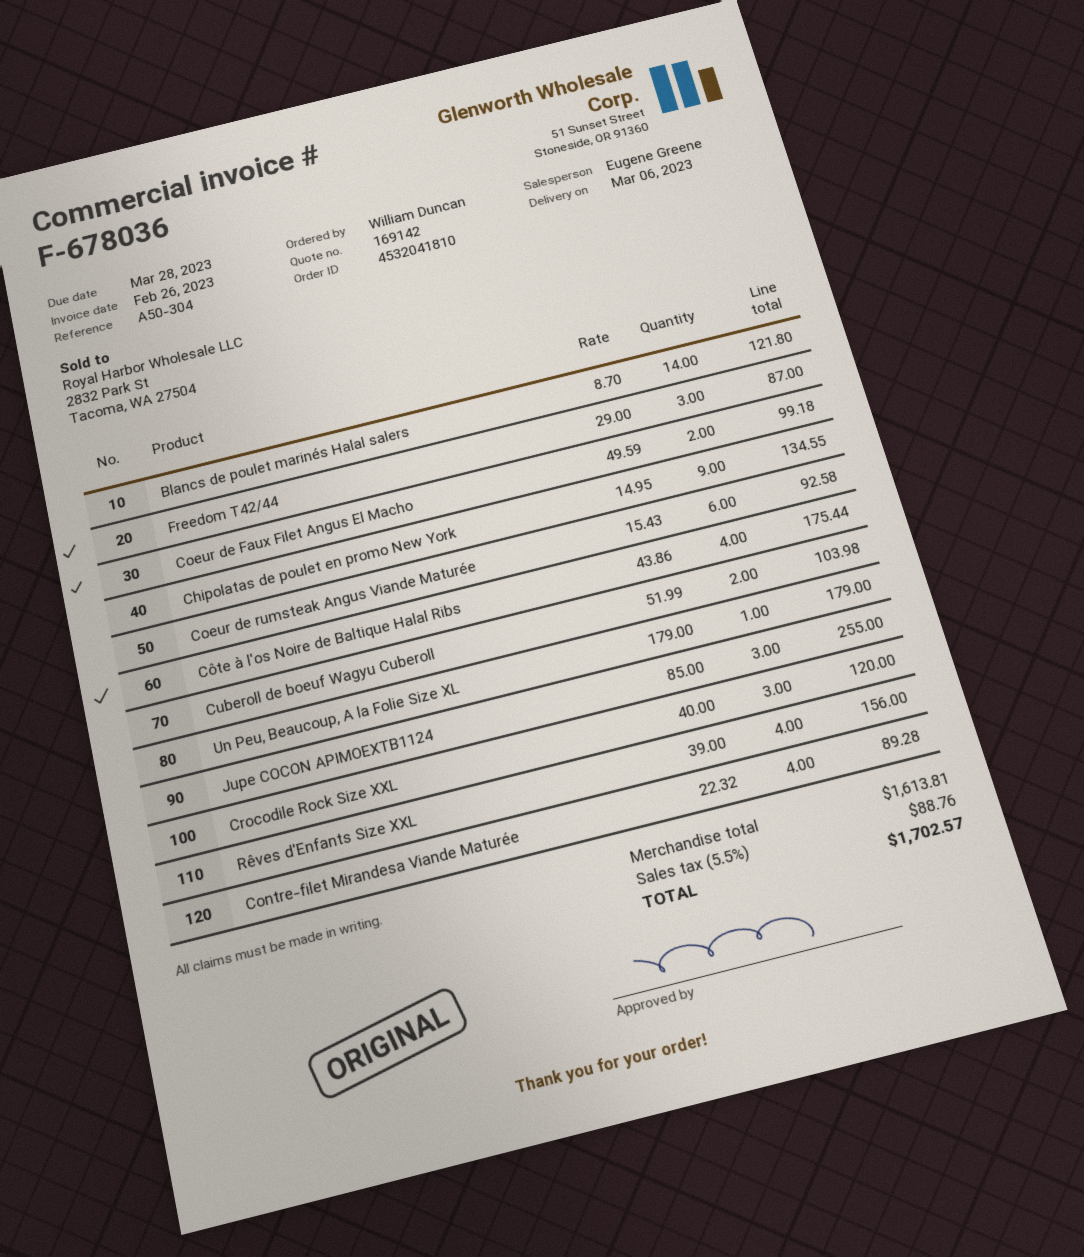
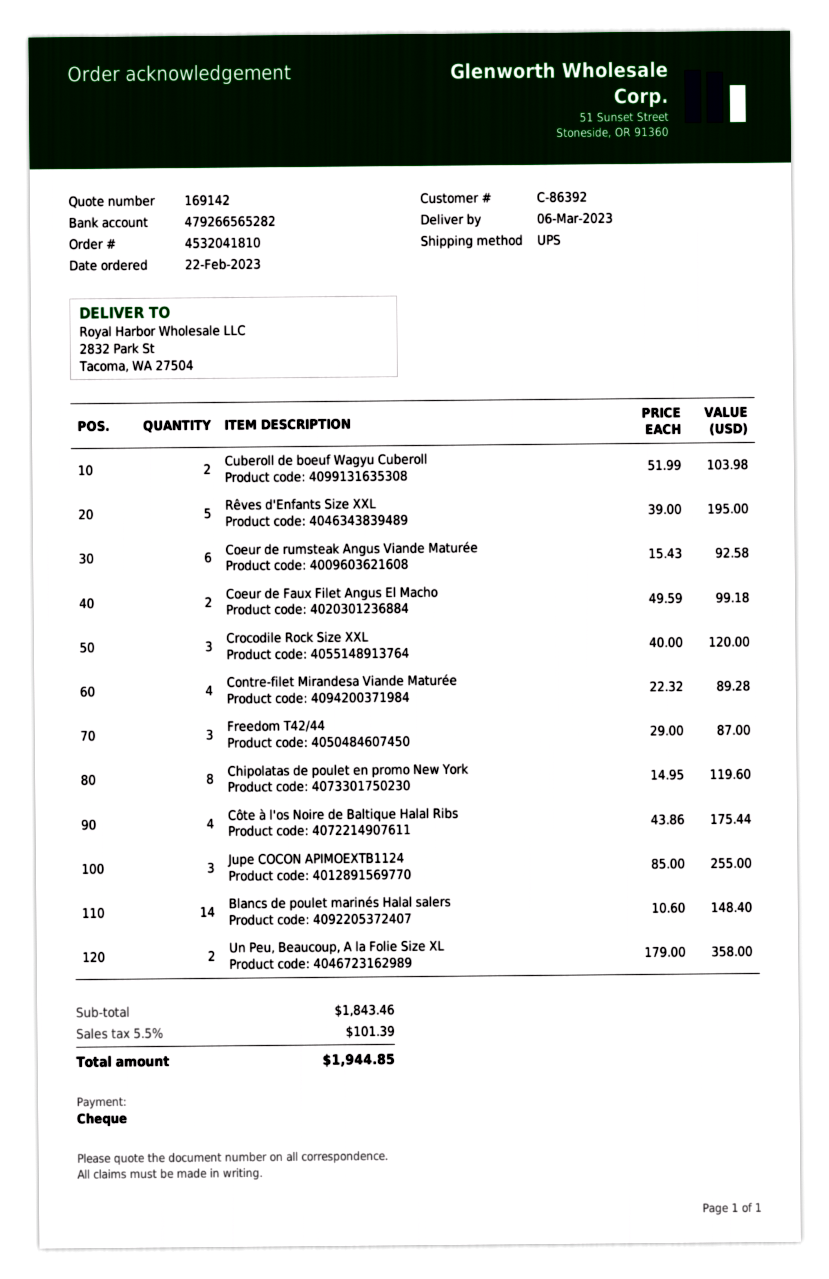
Blancs de poulet marinés Halal salers: 14 x 8.70 = 121.80 -> 14 x 10.60 = 148.40
Chipolatas de poulet en promo New York: 9 x 14.95 = 134.55 -> 8 x 14.95 = 119.60
Un Peu, Beaucoup, A la Folie Size XL: 1 x 179.00 = 179.00 -> 2 x 179.00 = 358.00
Rêves d'Enfants Size XXL: 4 x 39.00 = 156.00 -> 5 x 39.00 = 195.00
subtotal: 1613.81 -> 1843.46
tax: 5.5% = 88.76 -> 5.5% = 101.39
total: 1702.57 -> 1944.85

